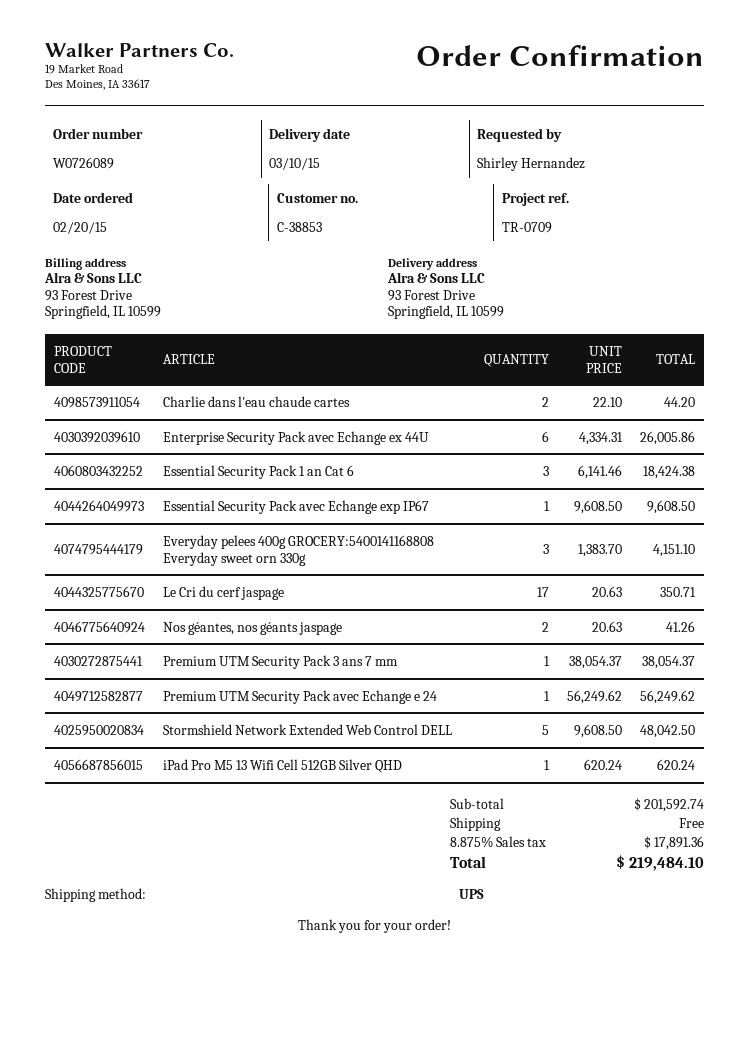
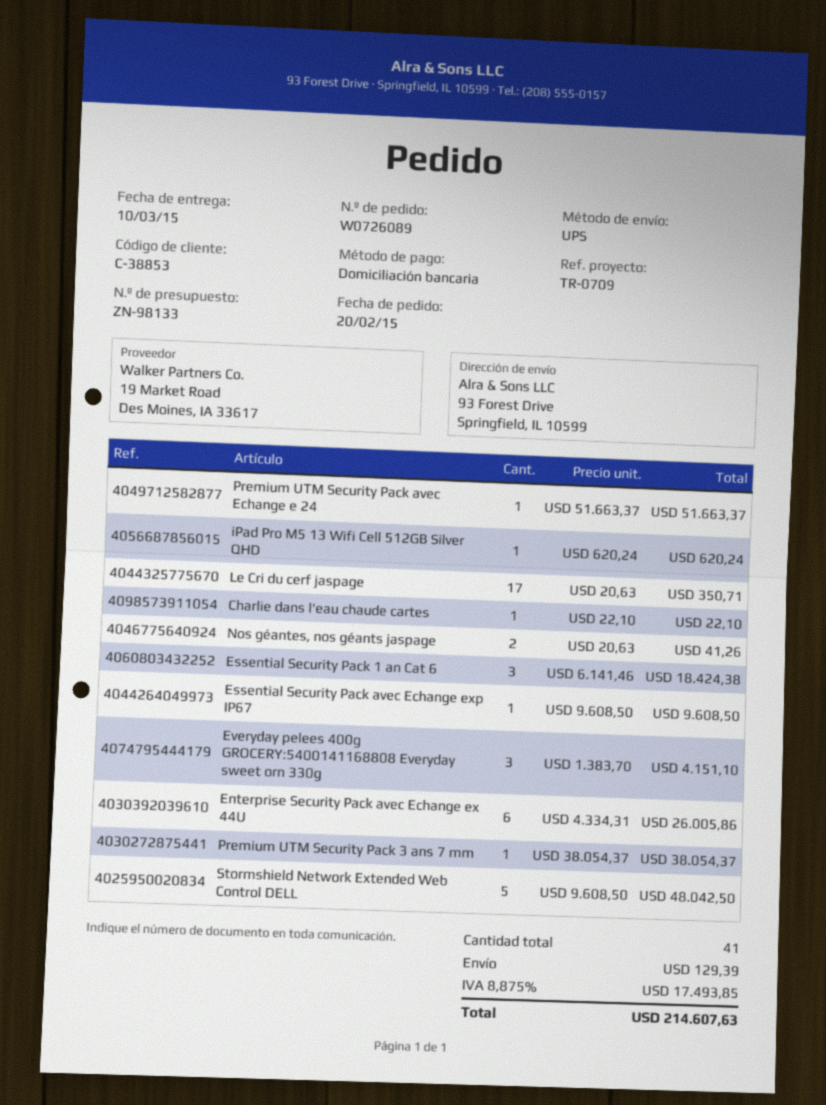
Charlie dans l'eau chaude cartes: 2 x 22.10 = 44.20 -> 1 x 22.10 = 22.10
Premium UTM Security Pack avec Echange e 24: 1 x 56249.62 = 56249.62 -> 1 x 51663.37 = 51663.37
shipping: 0.00 -> 129.39
tax: 8.875% = 17891.36 -> 8.875% = 17493.85
total: 219484.10 -> 214607.63

